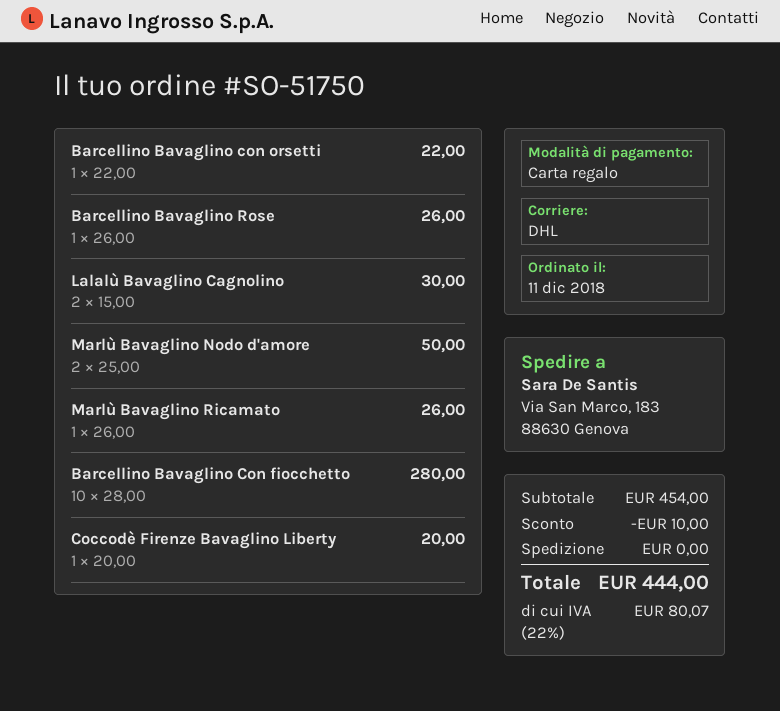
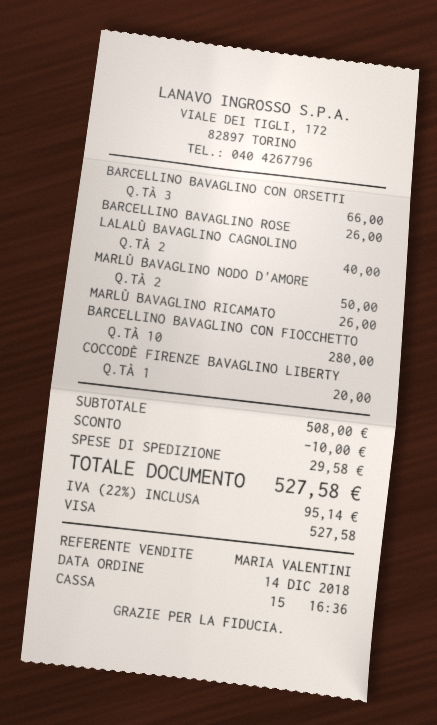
order date: 2018-12-11 -> 2018-12-14
payment method: gift card -> Visa
Barcellino Bavaglino con orsetti: 1 for 22.00 -> 3 for 66.00
Lalalù Bavaglino Cagnolino: 2 for 30.00 -> 2 for 40.00
subtotal: 454.00 -> 508.00
shipping: 0.00 -> 29.58
tax: 22% = 80.07 -> 22% = 95.14
total: 444.00 -> 527.58

